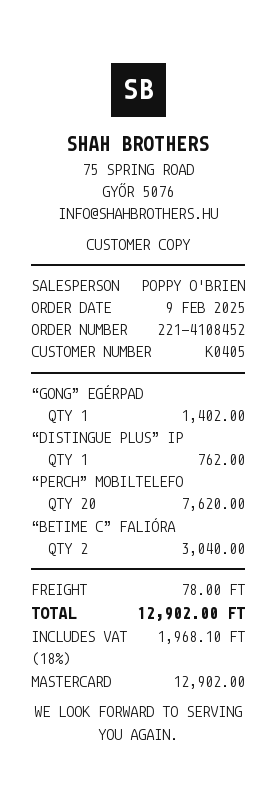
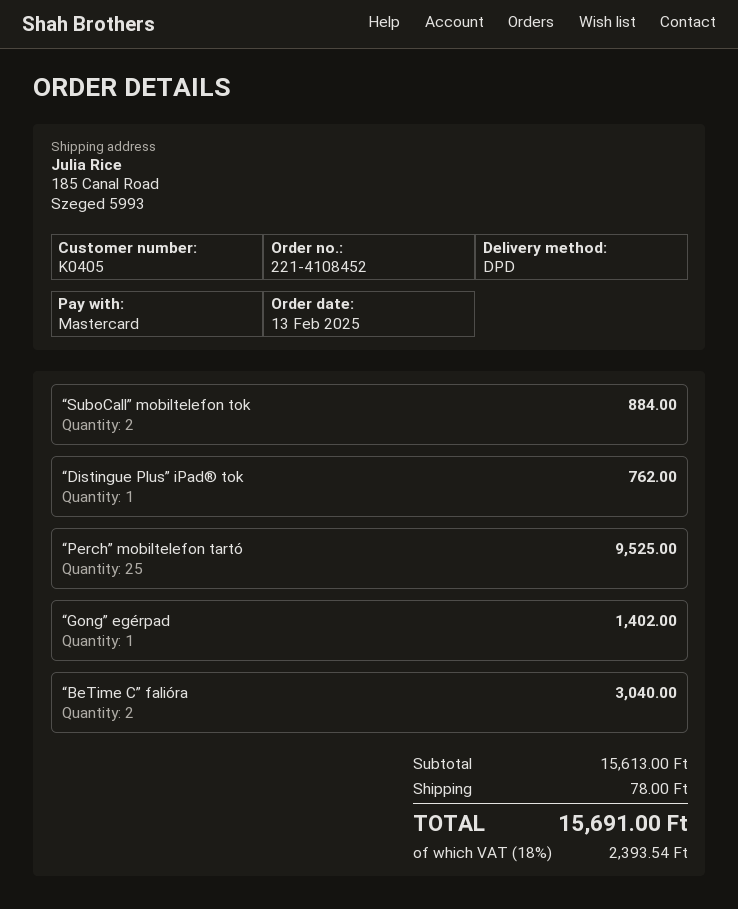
order date: 2025-02-09 -> 2025-02-13
“PERCH” MOBILTELEFO: 20 for 7620.00 -> 25 for 9525.00
“SuboCall” mobiltelefon tok: none -> 2 for 884.00
tax: 18% = 1968.10 -> 18% = 2393.54
total: 12902.00 -> 15691.00

